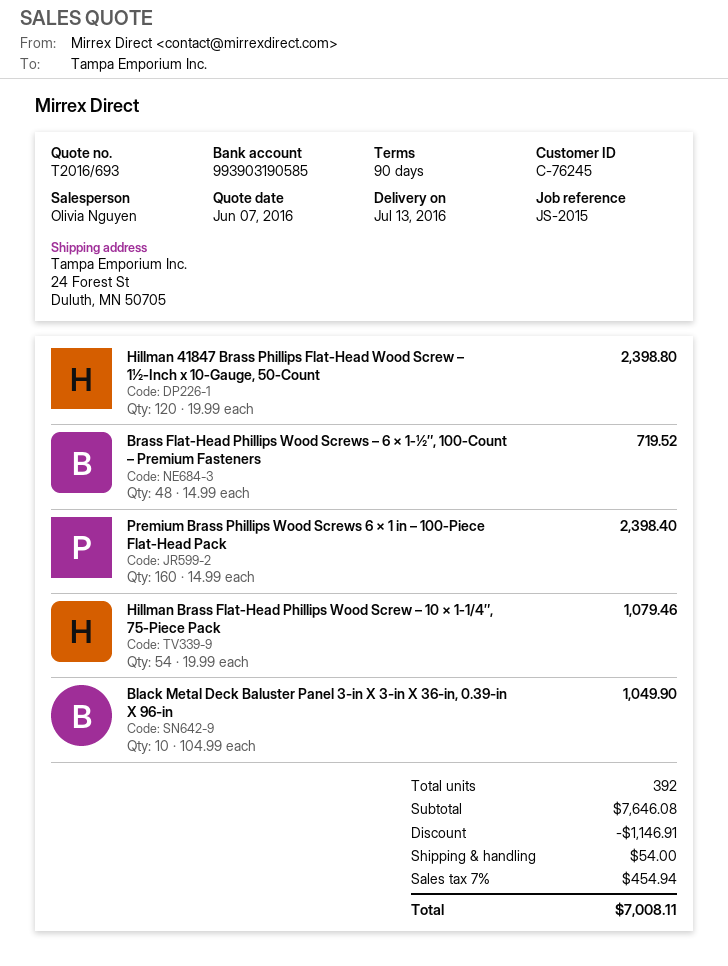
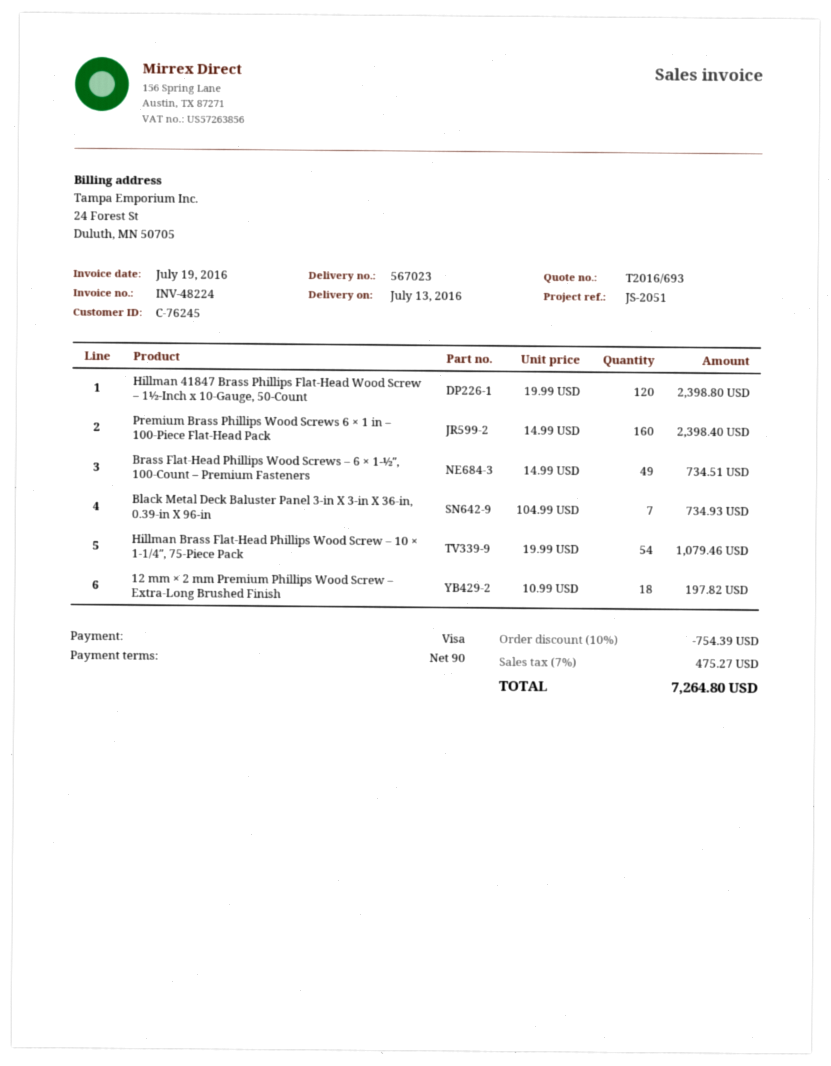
reference: JS-2015 -> JS-2051
Brass Flat‑Head Phillips Wood Screws – 6 × 1‑½″, 100‑Count – Premium Fasteners: 48 x 14.99 = 719.52 -> 49 x 14.99 = 734.51
Black Metal Deck Baluster Panel 3-in X 3-in X 36-in, 0.39-in X 96-in: 10 x 104.99 = 1049.90 -> 7 x 104.99 = 734.93
12 mm × 2 mm Premium Phillips Wood Screw – Extra‑Long Brushed Finish: none -> 18 x 10.99 = 197.82
discount: 1146.91 -> 754.39
shipping: 54.00 -> none
tax: 7% = 454.94 -> 7% = 475.27
total: 7008.11 -> 7264.80

